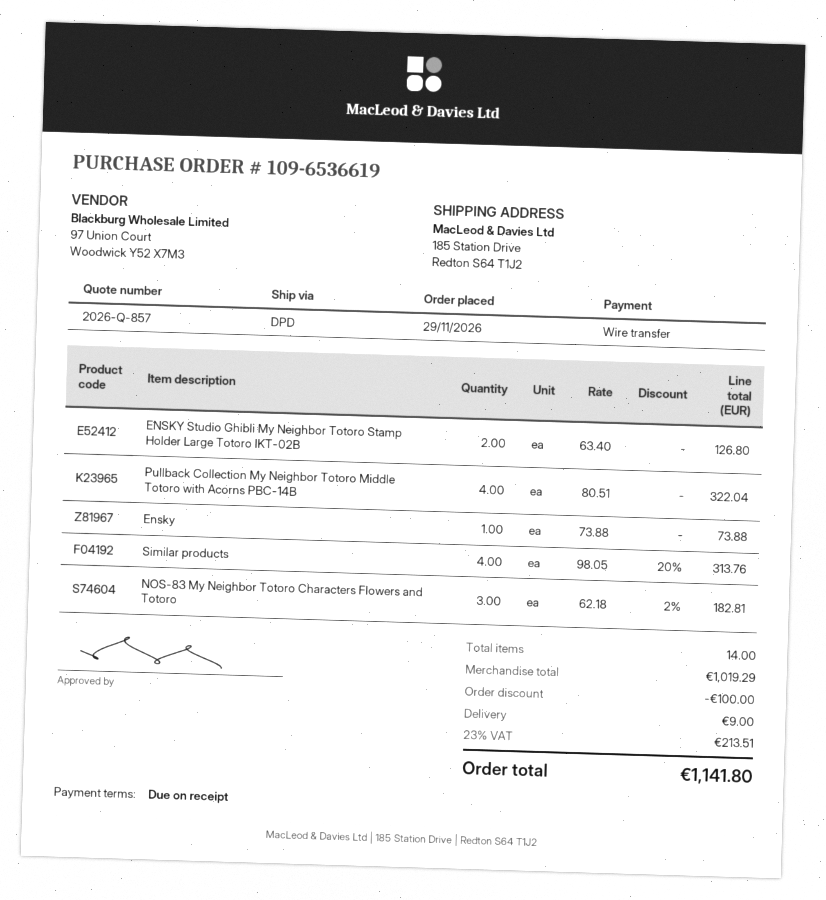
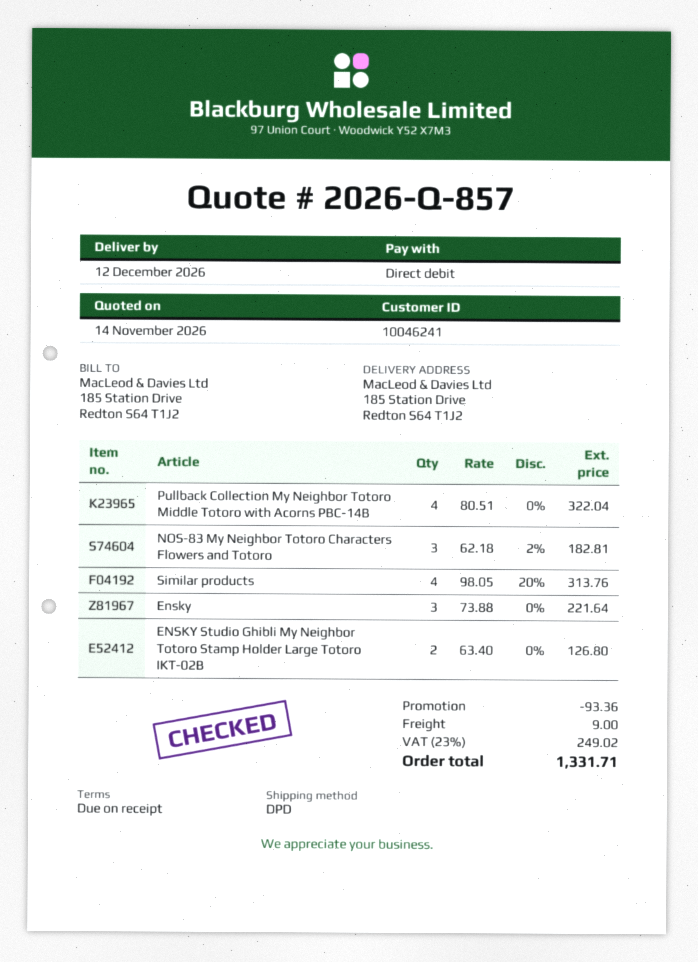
payment method: bank transfer -> direct debit
Ensky: 1 x 73.88 = 73.88 -> 3 x 73.88 = 221.64
discount: 100.00 -> 93.36
tax: 23% = 213.51 -> 23% = 249.02
total: 1141.80 -> 1331.71

